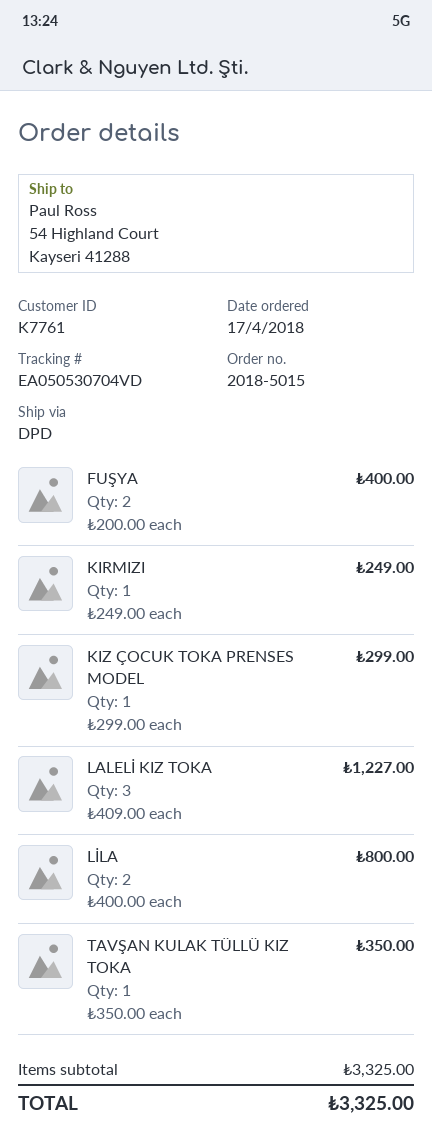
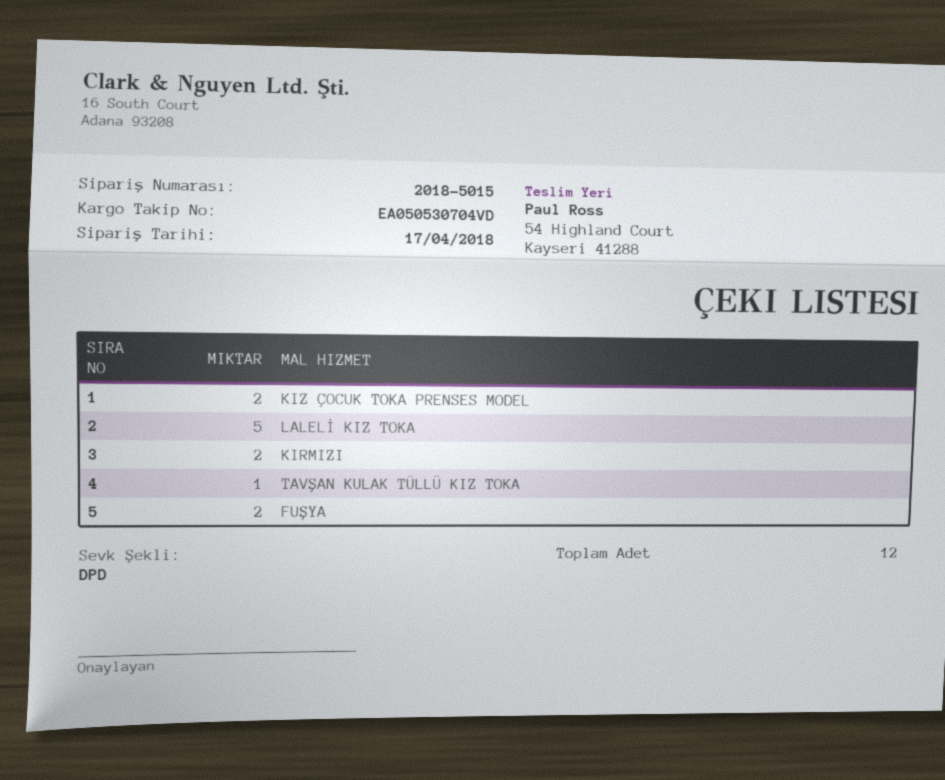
KIRMIZI: 1 -> 2
KIZ ÇOCUK TOKA PRENSES MODEL: 1 -> 2
LALELİ KIZ TOKA: 3 -> 5
LİLA: 2 -> none

